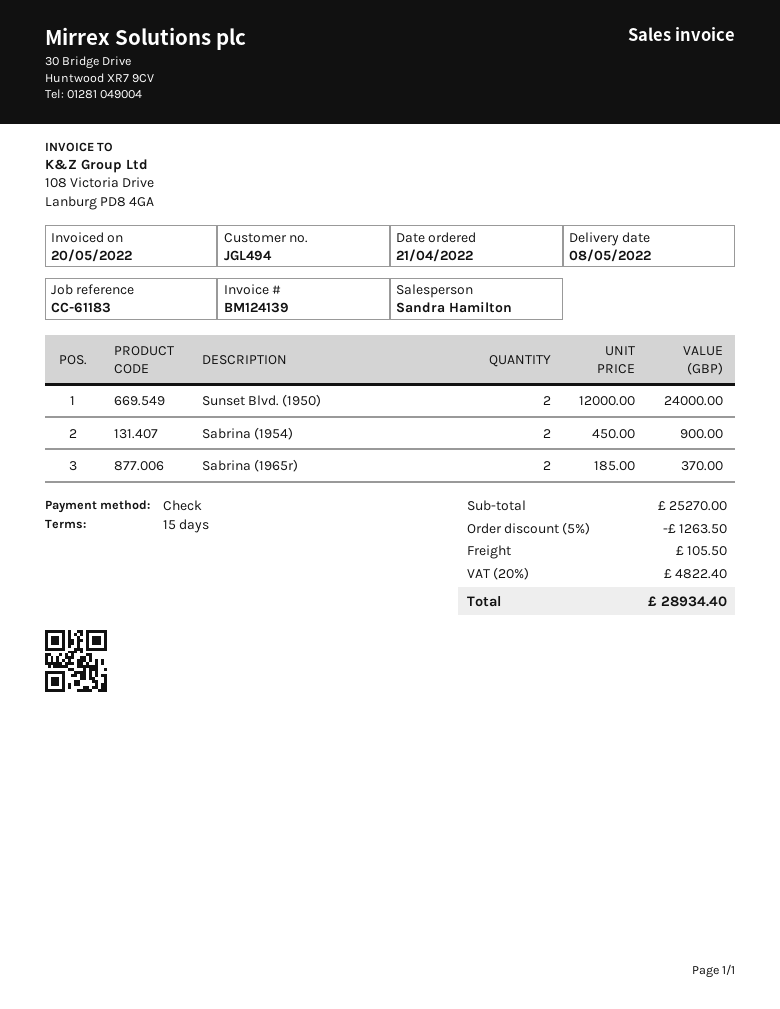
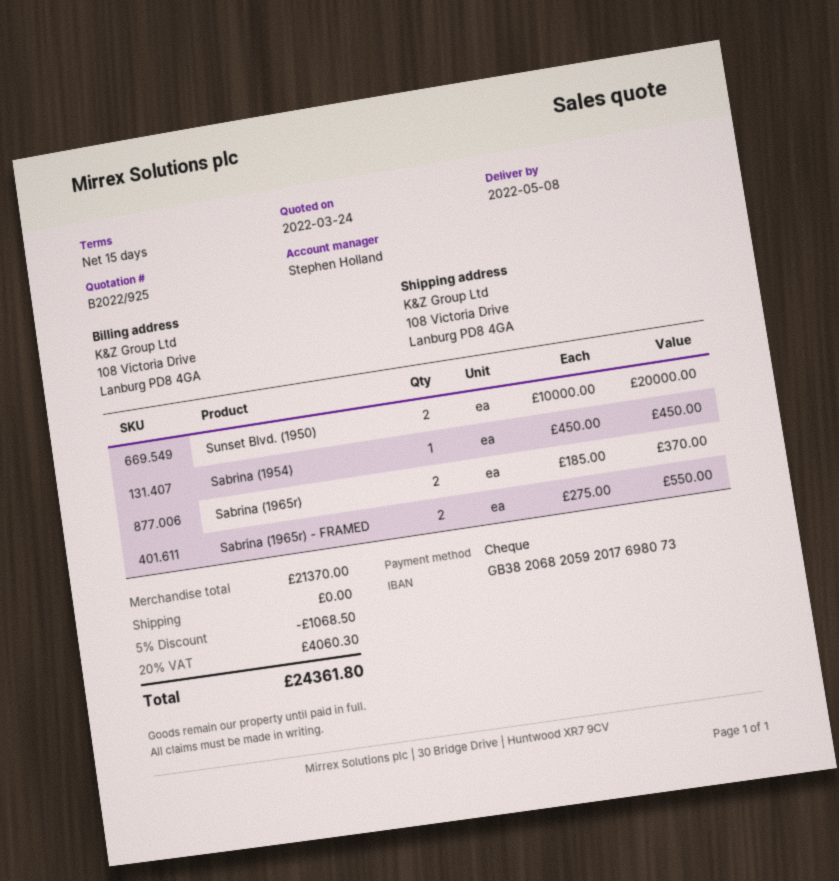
sales rep: Sandra Hamilton -> Stephen Holland
Sunset Blvd. (1950): 2 x 12000.00 = 24000.00 -> 2 x 10000.00 = 20000.00
Sabrina (1954): 2 x 450.00 = 900.00 -> 1 x 450.00 = 450.00
Sabrina (1965r) - FRAMED: none -> 2 x 275.00 = 550.00
subtotal: 25270.00 -> 21370.00
discount: 5% = 1263.50 -> 5% = 1068.50
shipping: 105.50 -> 0.00
tax: 20% = 4822.40 -> 20% = 4060.30
total: 28934.40 -> 24361.80

